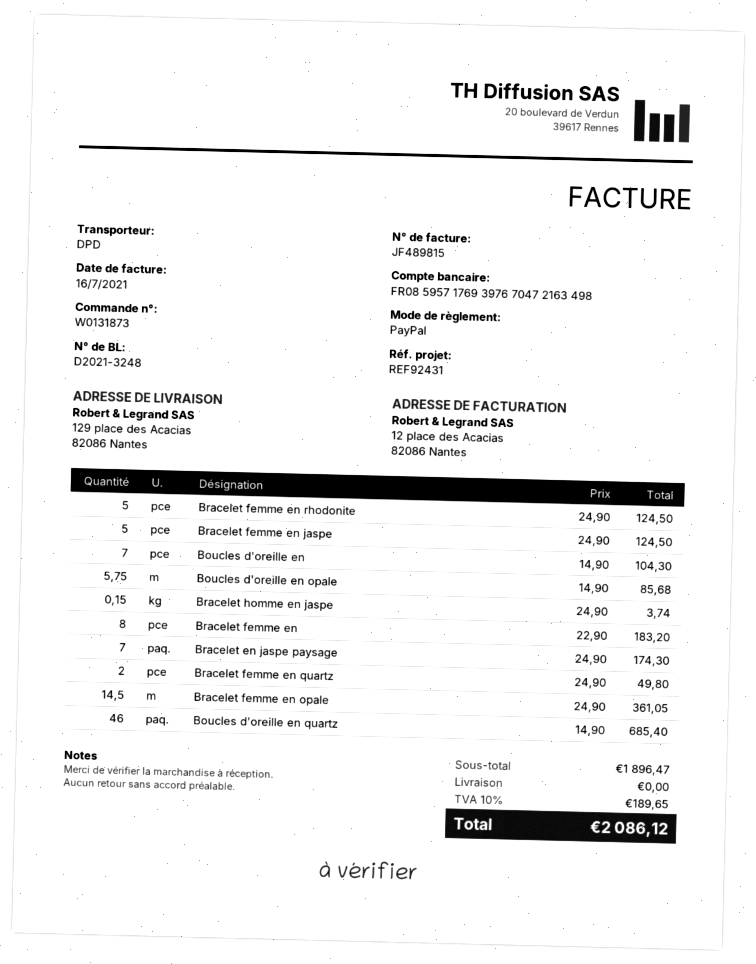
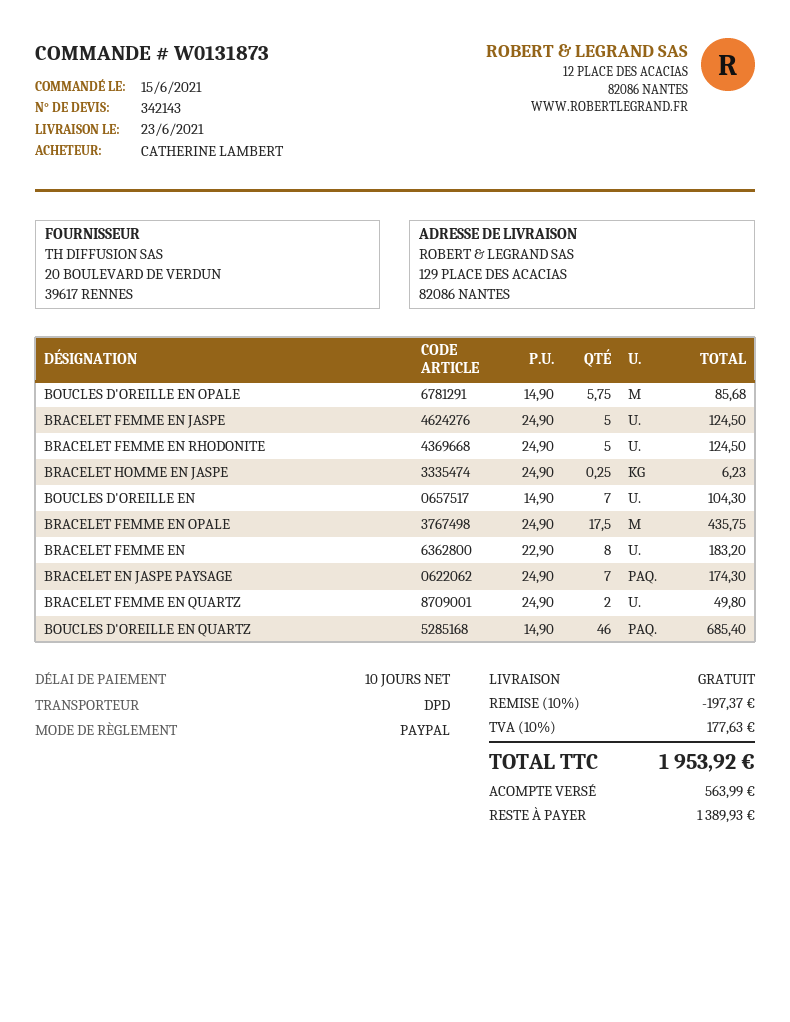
Bracelet homme en jaspe: 0.15 x 24.90 = 3.74 -> 0.25 x 24.90 = 6.23
Bracelet femme en opale: 14.5 x 24.90 = 361.05 -> 17.5 x 24.90 = 435.75
discount: none -> 10% = 197.37
tax: 10% = 189.65 -> 10% = 177.63
total: 2086.12 -> 1953.92

